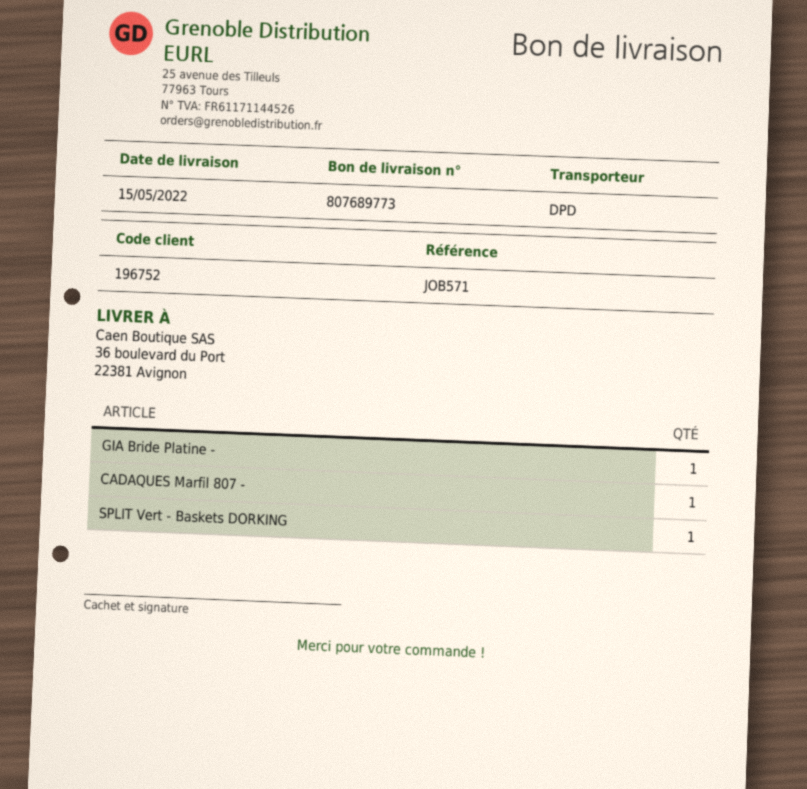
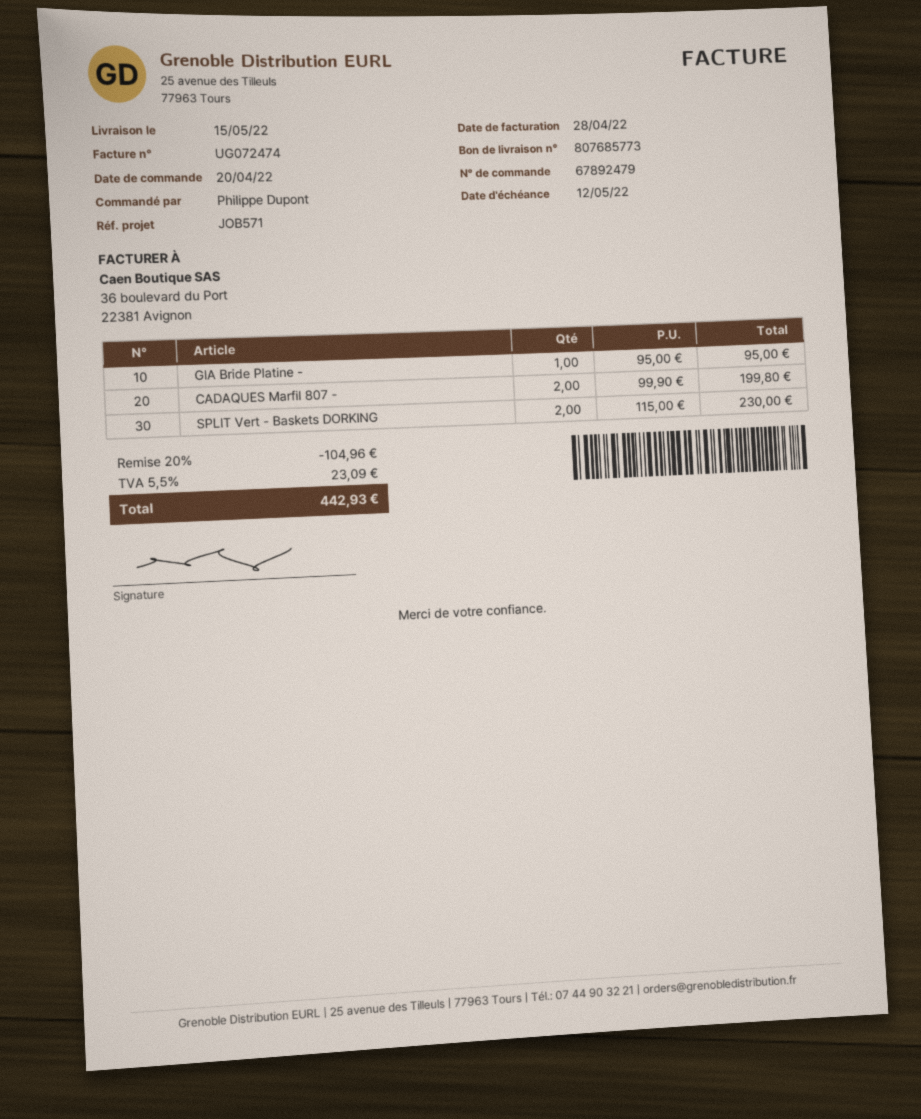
delivery note number: 807689773 -> 807685773
CADAQUES Marfil 807 -: 1 -> 2
SPLIT Vert - Baskets DORKING: 1 -> 2

